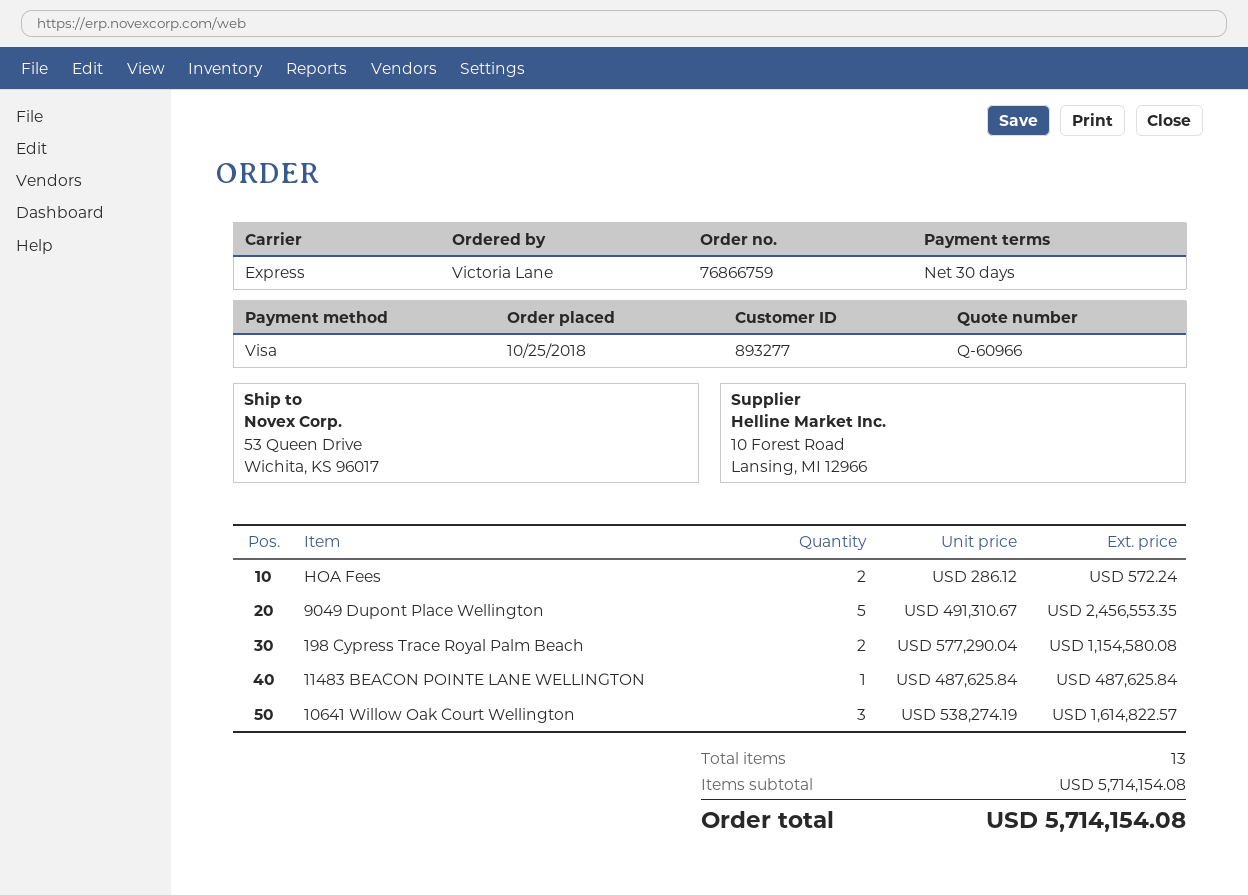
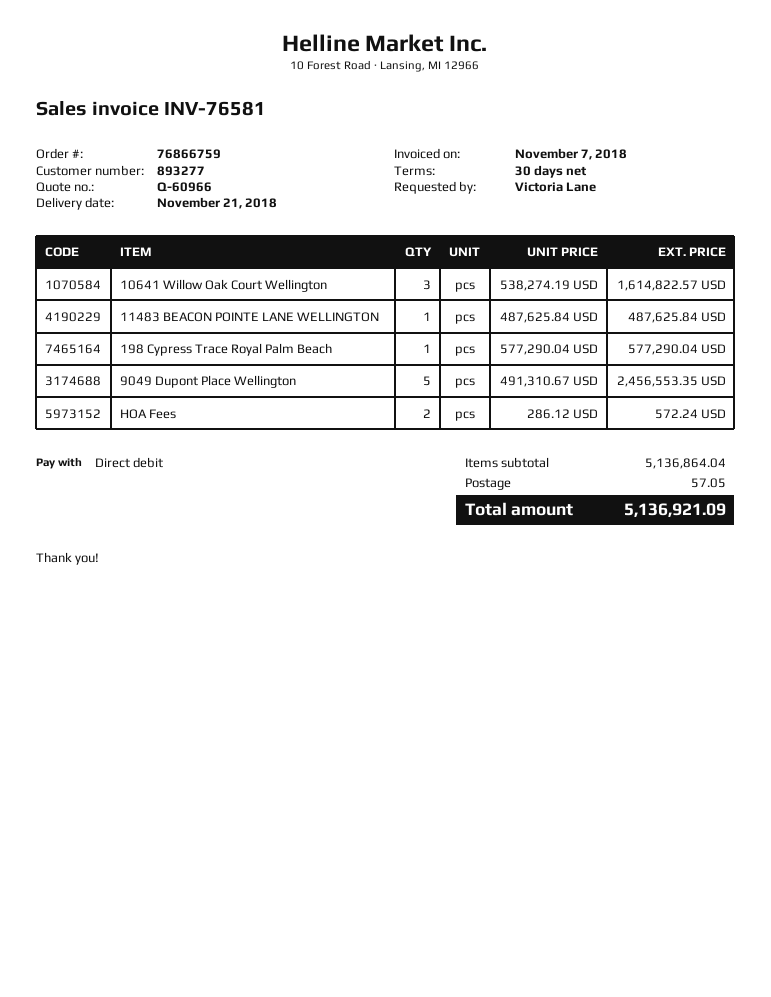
payment method: Visa -> direct debit
198 Cypress Trace Royal Palm Beach: 2 x 577290.04 = 1154580.08 -> 1 x 577290.04 = 577290.04
subtotal: 5714154.08 -> 5136864.04
shipping: none -> 57.05
total: 5714154.08 -> 5136921.09

